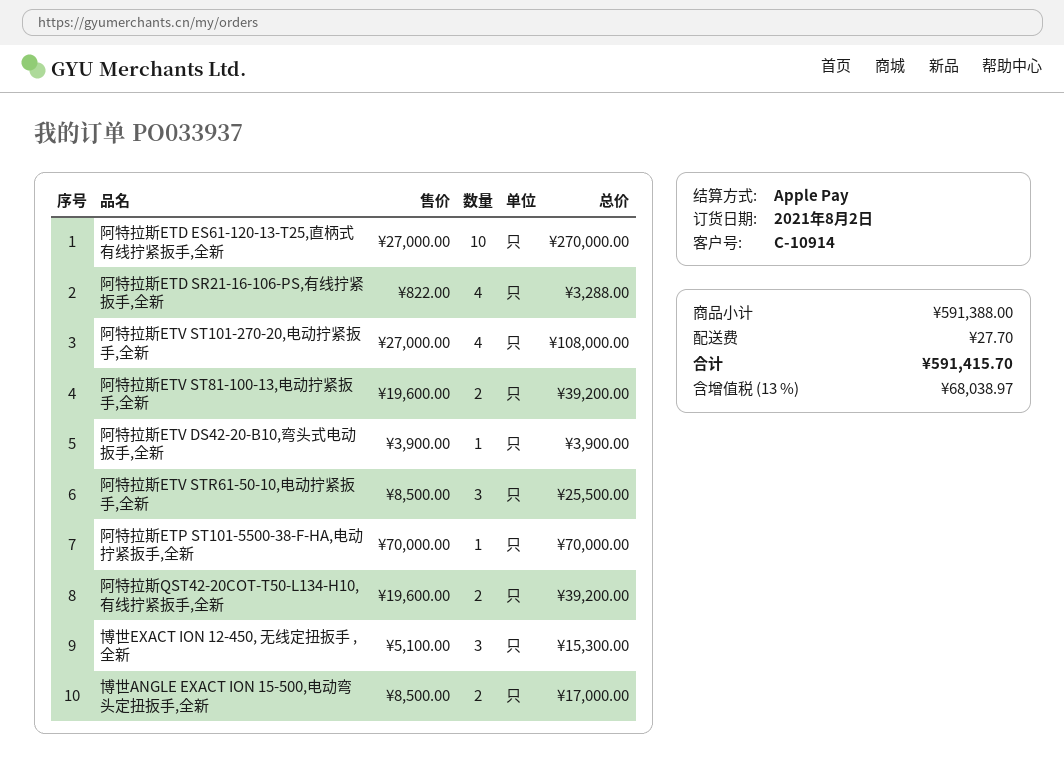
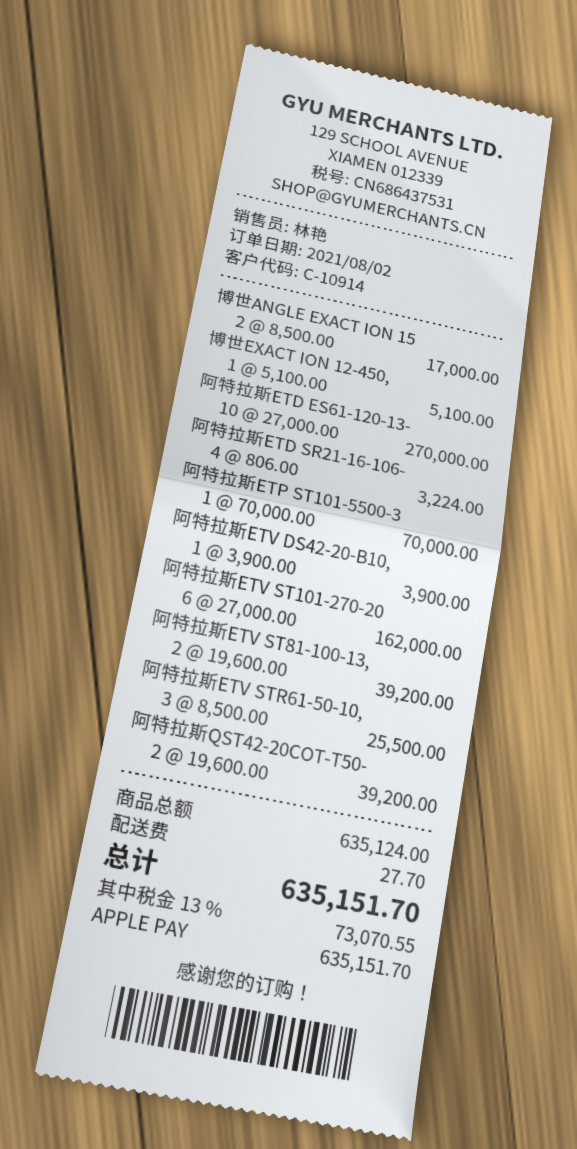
阿特拉斯ETD SR21-16-106-PS,有线拧紧扳手,全新: 4 x 822.00 = 3288.00 -> 4 x 806.00 = 3224.00
阿特拉斯ETV ST101-270-20,电动拧紧扳手,全新: 4 x 27000.00 = 108000.00 -> 6 x 27000.00 = 162000.00
博世EXACT ION 12-450, 无线定扭扳手 ,全新: 3 x 5100.00 = 15300.00 -> 1 x 5100.00 = 5100.00
subtotal: 591388.00 -> 635124.00
tax: 13% = 68038.97 -> 13% = 73070.55
total: 591415.70 -> 635151.70

